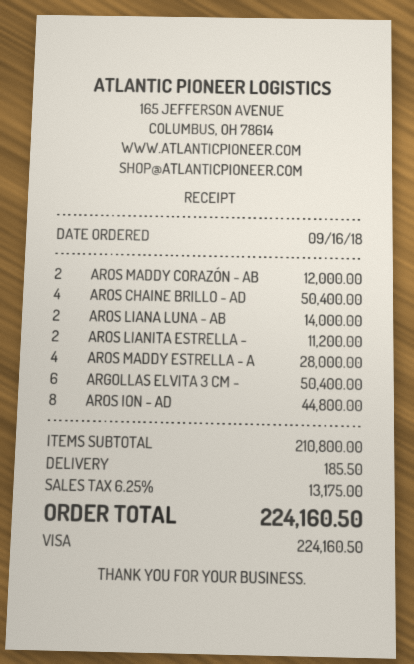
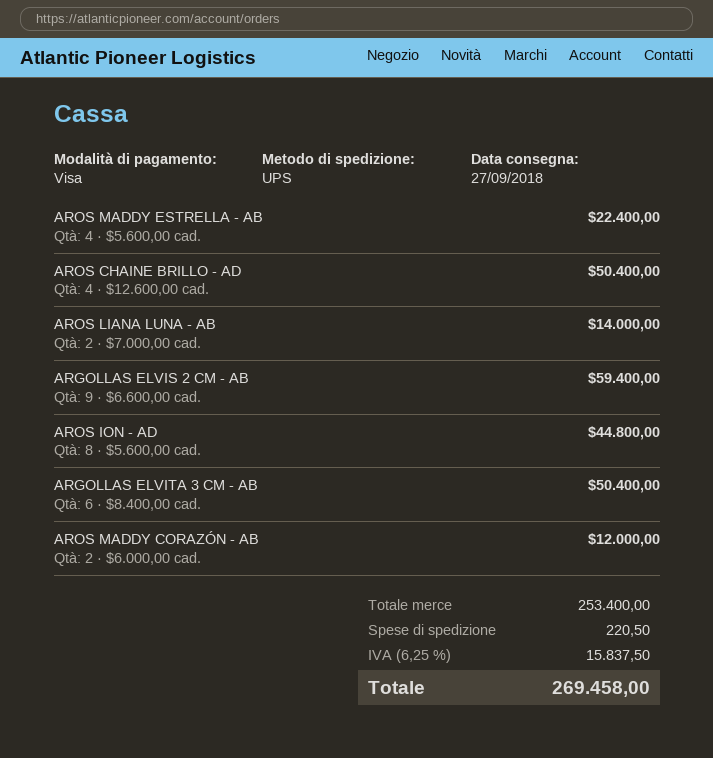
AROS LIANITA ESTRELLA -: 2 for 11200.00 -> none
AROS MADDY ESTRELLA - A: 4 for 28000.00 -> 4 for 22400.00
ARGOLLAS ELVIS 2 CM - AB: none -> 9 for 59400.00
subtotal: 210800.00 -> 253400.00
shipping: 185.50 -> 220.50
tax: 6.25% = 13175.00 -> 6.25% = 15837.50
total: 224160.50 -> 269458.00

